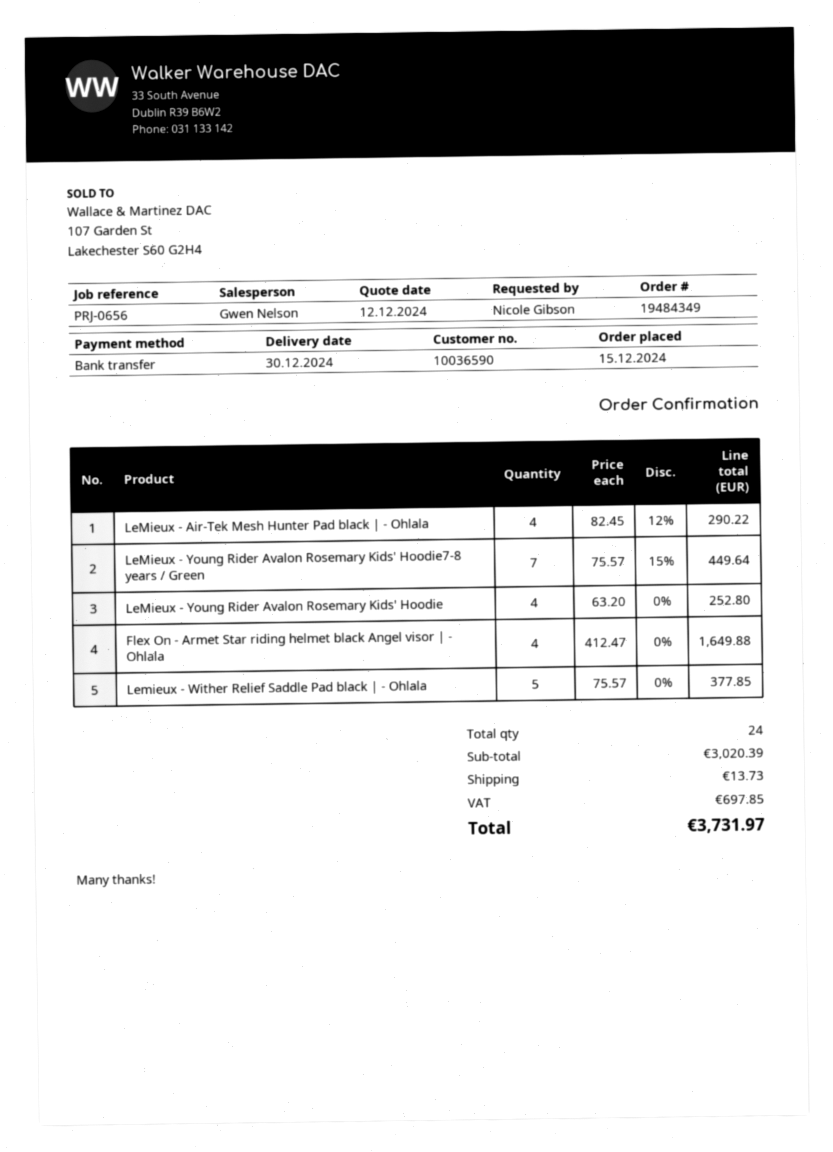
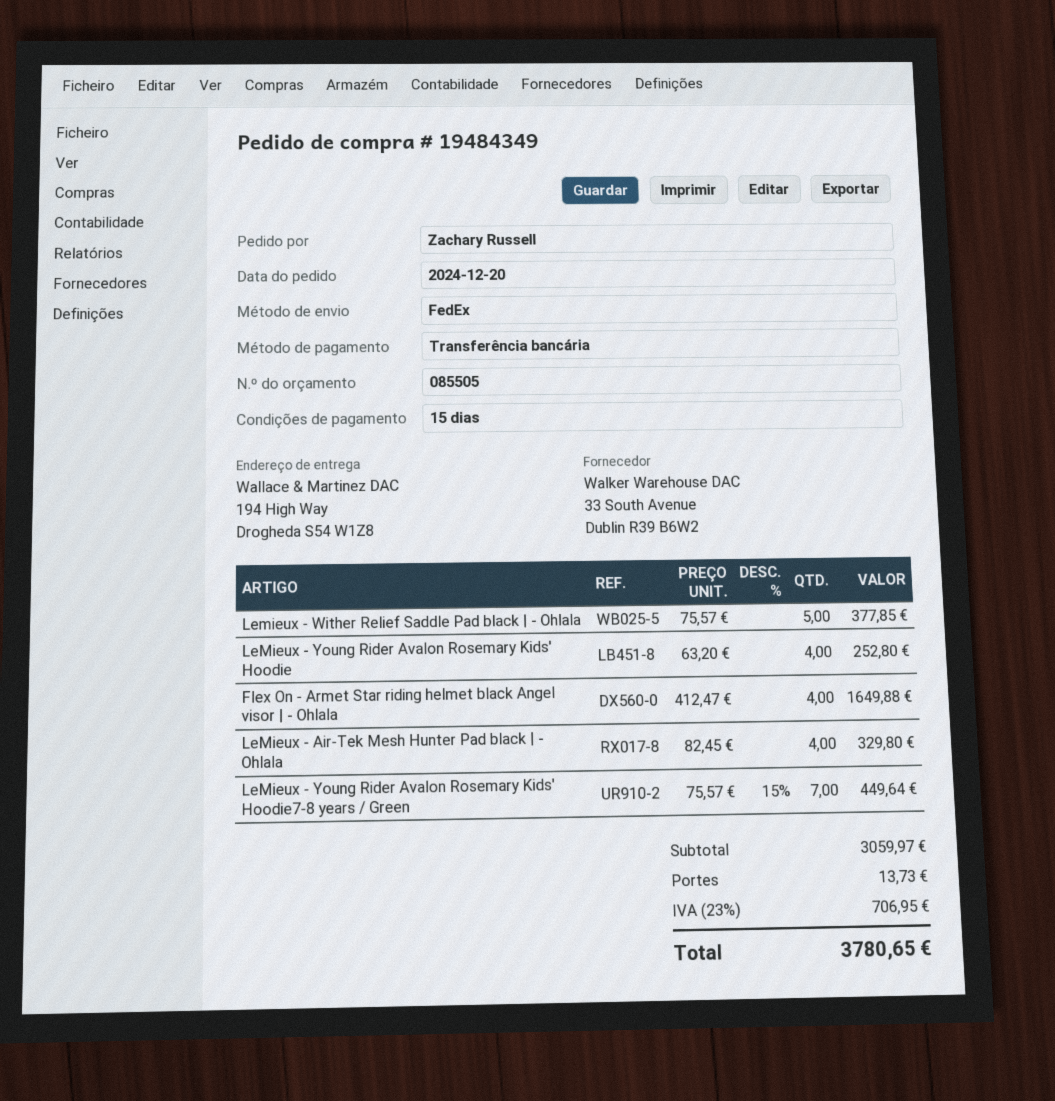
order date: 2024-12-15 -> 2024-12-20
ordered by: Nicole Gibson -> Zachary Russell
LeMieux - Air-Tek Mesh Hunter Pad black | - Ohlala: 4 x 82.45 - 12% = 290.22 -> 4 x 82.45 = 329.80
subtotal: 3020.39 -> 3059.97
tax: 697.85 -> 706.95
total: 3731.97 -> 3780.65

